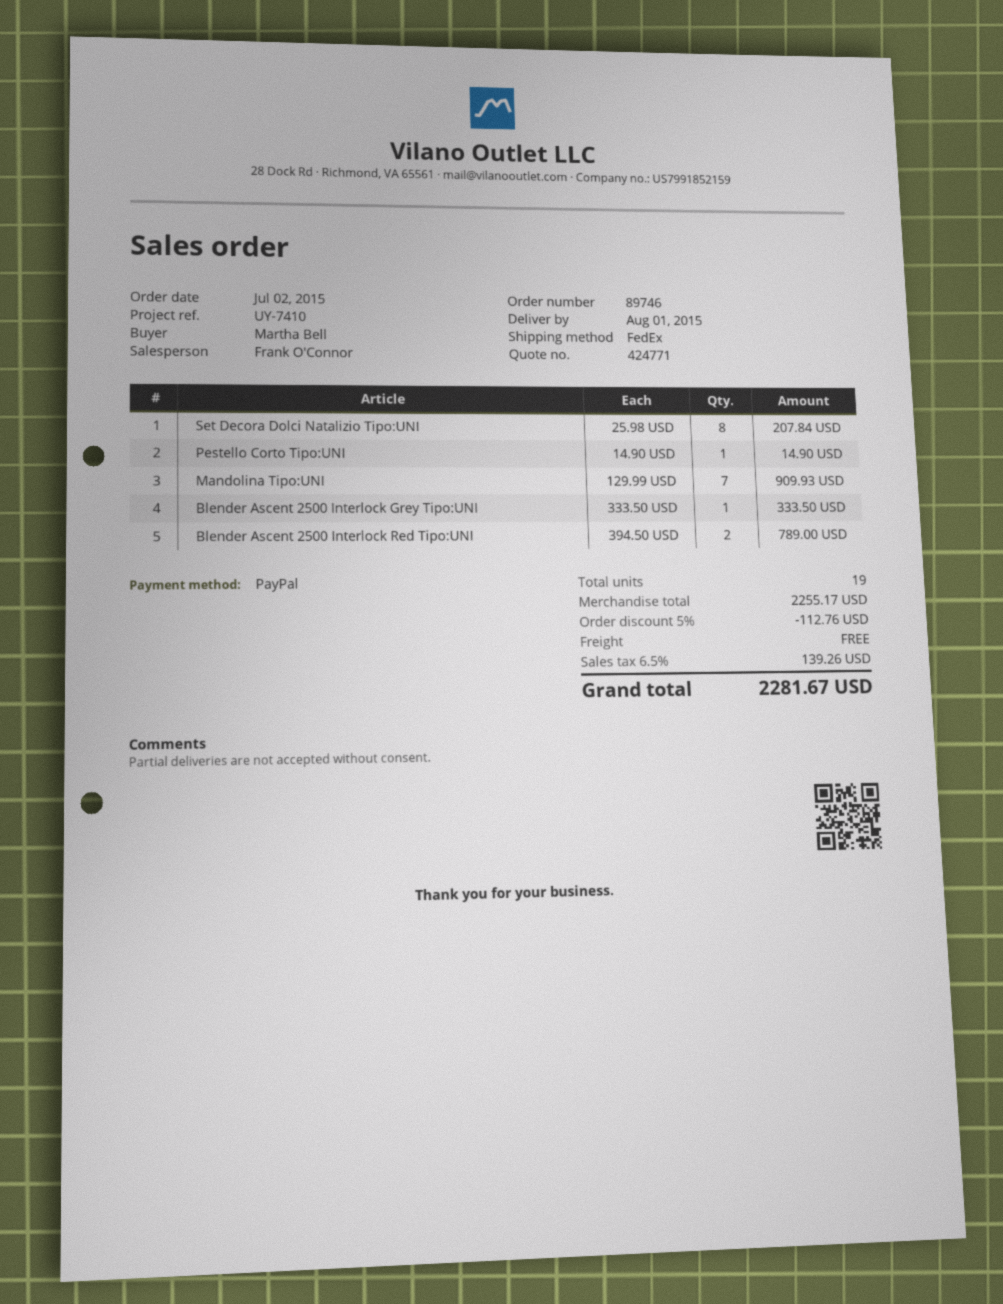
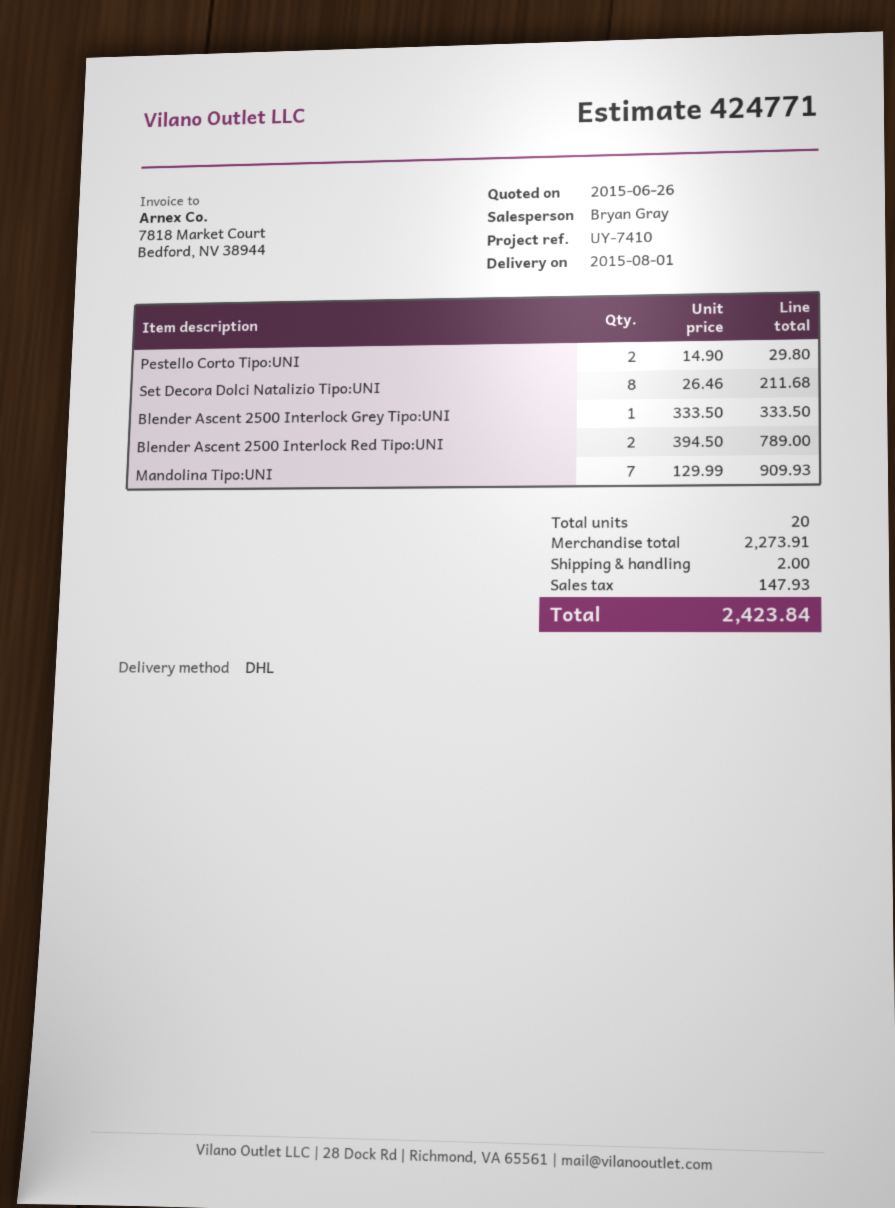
sales rep: Frank O'Connor -> Bryan Gray
shipping method: FedEx -> DHL
Set Decora Dolci Natalizio Tipo:UNI: 8 x 25.98 = 207.84 -> 8 x 26.46 = 211.68
Pestello Corto Tipo:UNI: 1 x 14.90 = 14.90 -> 2 x 14.90 = 29.80
total quantity: 19 -> 20
subtotal: 2255.17 -> 2273.91
discount: 5% = 112.76 -> none
shipping: 0.00 -> 2.00
tax: 139.26 -> 147.93
total: 2281.67 -> 2423.84

